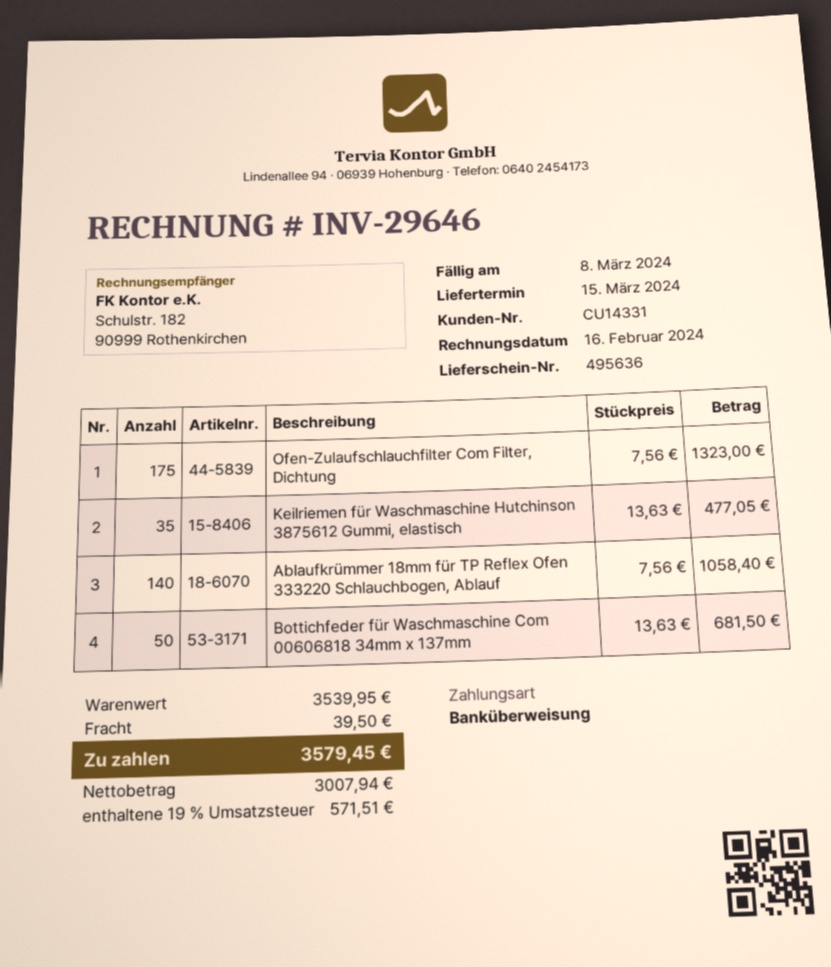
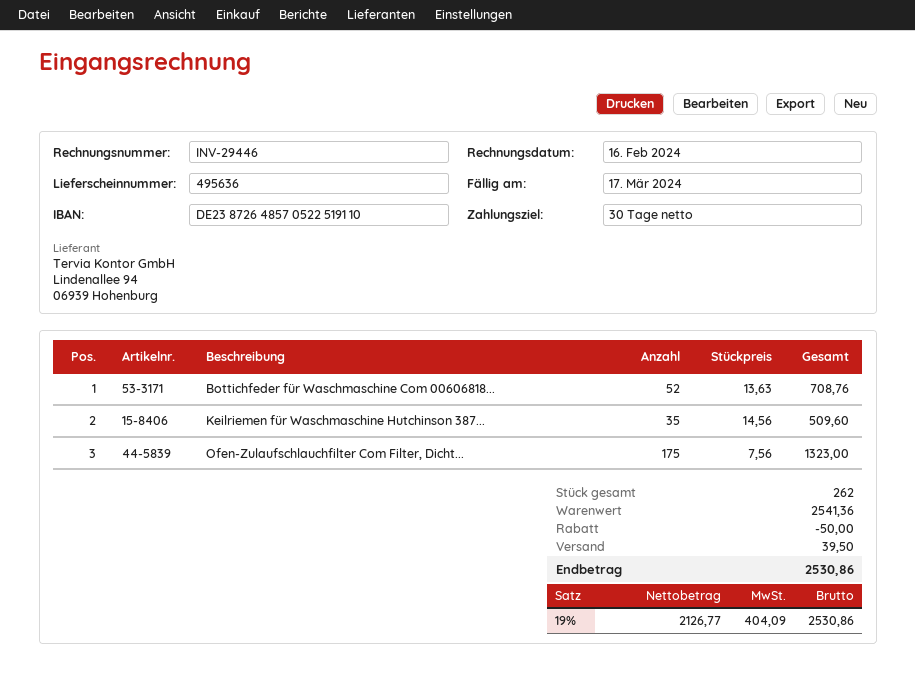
invoice number: INV-29646 -> INV-29446
due date: 2024-03-08 -> 2024-03-17
Keilriemen für Waschmaschine Hutchinson 3875612 Gummi, elastisch: 35 x 13.63 = 477.05 -> 35 x 14.56 = 509.60
Ablaufkrümmer 18mm für TP Reflex Ofen 333220 Schlauchbogen, Ablauf: 140 x 7.56 = 1058.40 -> none
Bottichfeder für Waschmaschine Com 00606818 34mm x 137mm: 50 x 13.63 = 681.50 -> 52 x 13.63 = 708.76
subtotal: 3539.95 -> 2541.36
discount: none -> 50.00
net: 3007.94 -> 2126.77
tax: 19% = 571.51 -> 19% = 404.09
total: 3579.45 -> 2530.86

